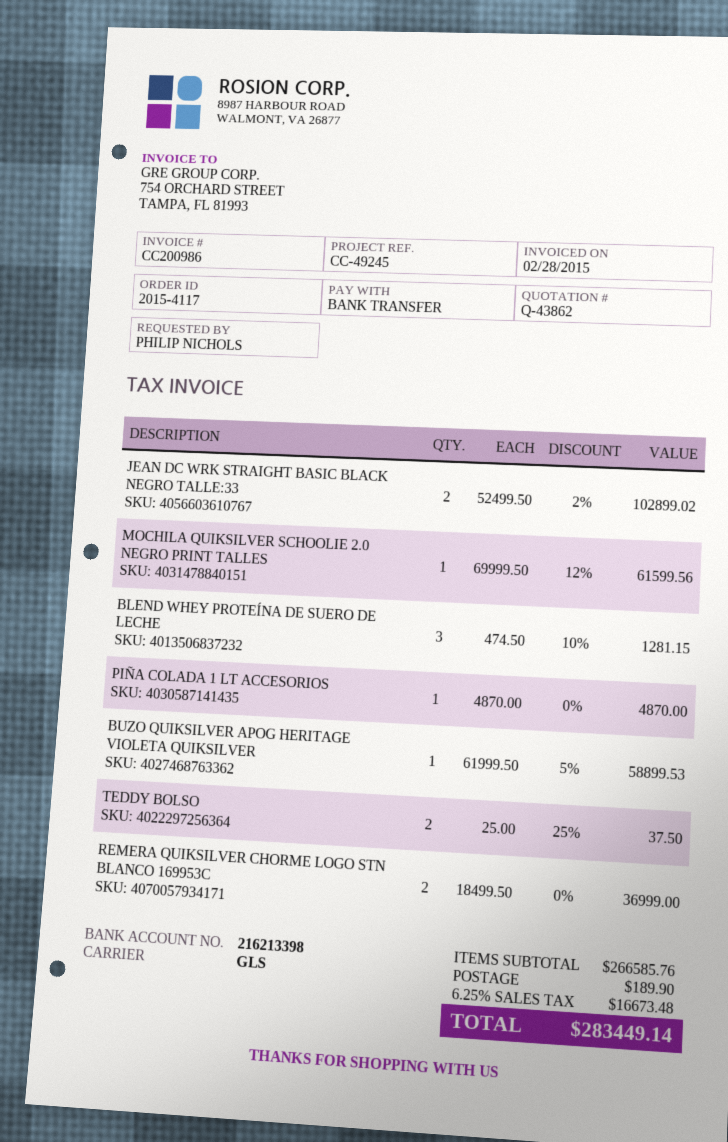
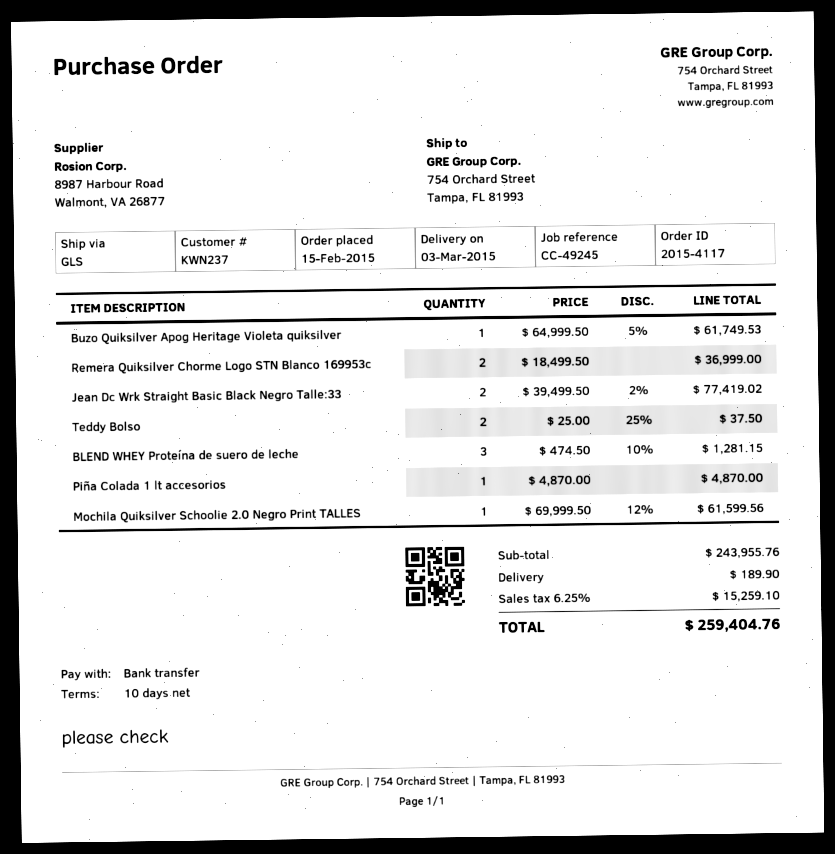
JEAN DC WRK STRAIGHT BASIC BLACK NEGRO TALLE:33: 2 x 52499.50 - 2% = 102899.02 -> 2 x 39499.50 - 2% = 77419.02
BUZO QUIKSILVER APOG HERITAGE VIOLETA QUIKSILVER: 1 x 61999.50 - 5% = 58899.53 -> 1 x 64999.50 - 5% = 61749.53
subtotal: 266585.76 -> 243955.76
tax: 6.25% = 16673.48 -> 6.25% = 15259.10
total: 283449.14 -> 259404.76

